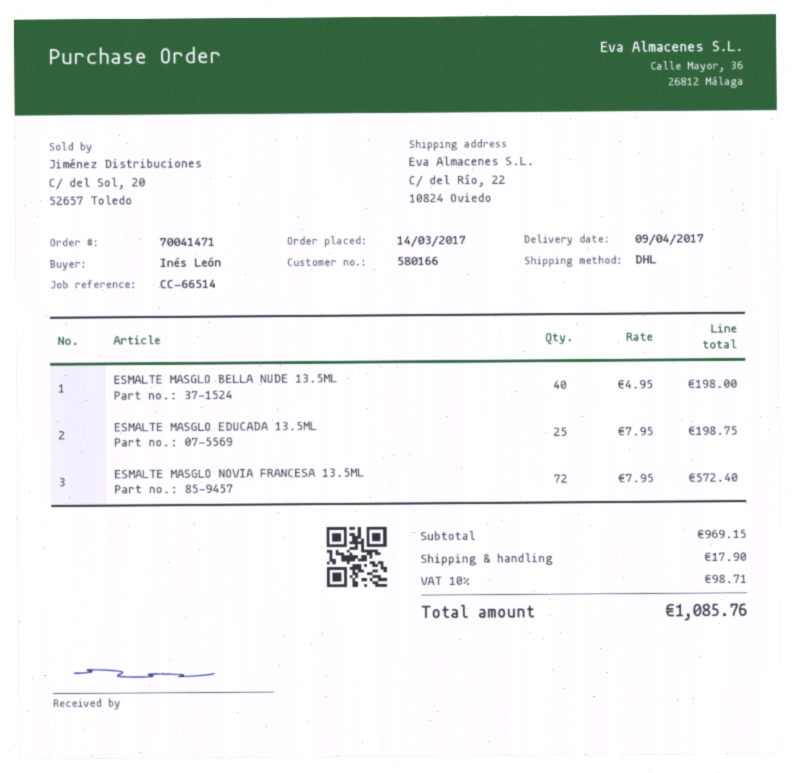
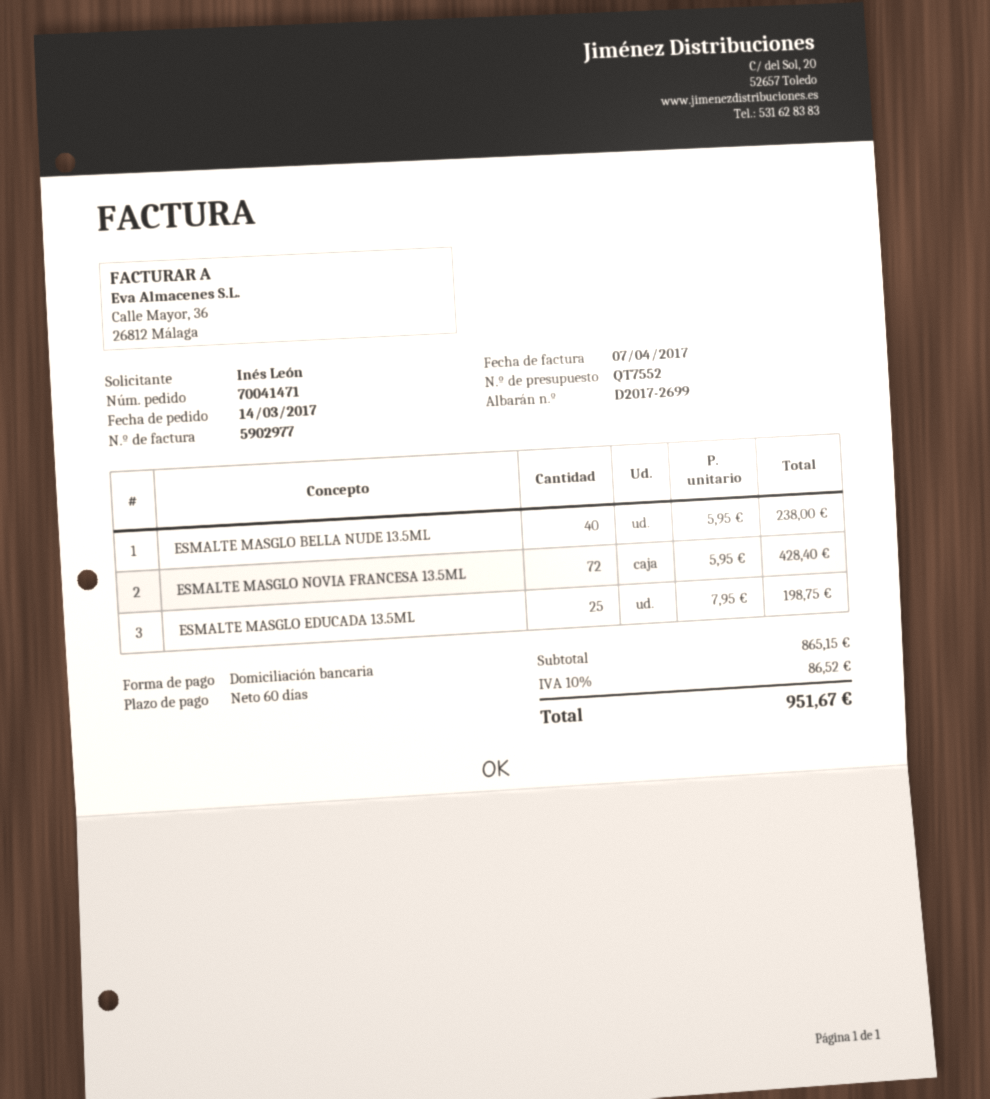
ESMALTE MASGLO BELLA NUDE 13.5ML: 40 x 4.95 = 198.00 -> 40 x 5.95 = 238.00
ESMALTE MASGLO NOVIA FRANCESA 13.5ML: 72 x 7.95 = 572.40 -> 72 x 5.95 = 428.40
subtotal: 969.15 -> 865.15
shipping: 17.90 -> none
tax: 10% = 98.71 -> 10% = 86.52
total: 1085.76 -> 951.67

